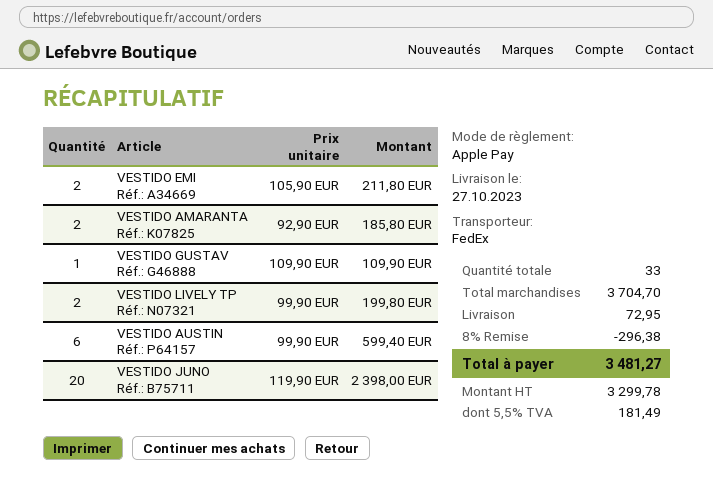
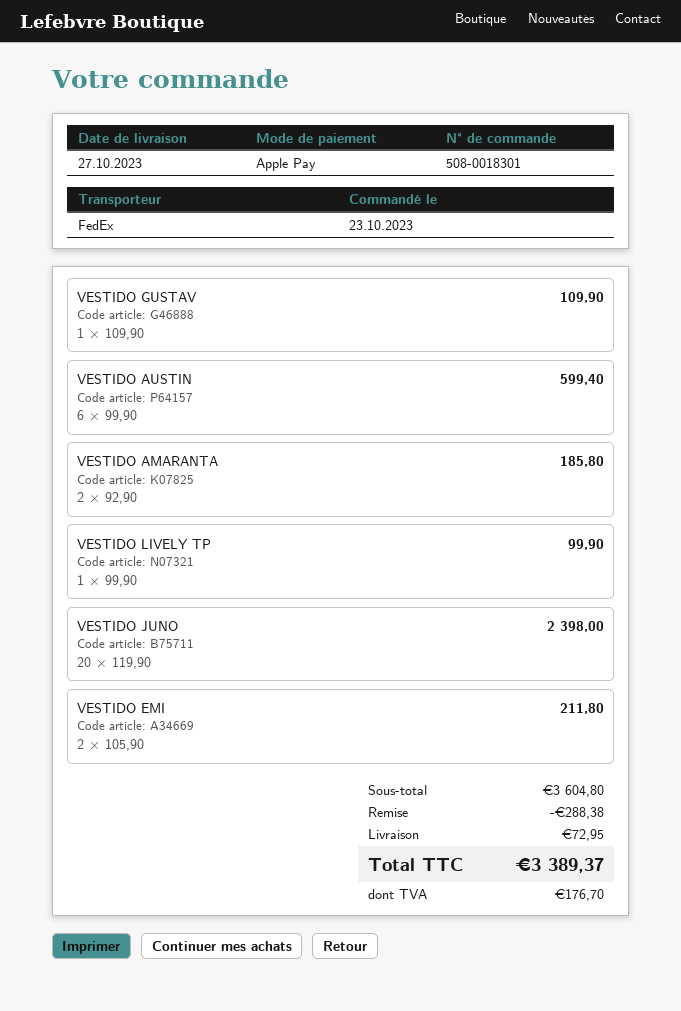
VESTIDO LIVELY TP: 2 x 99.90 = 199.80 -> 1 x 99.90 = 99.90
subtotal: 3704.70 -> 3604.80
discount: 296.38 -> 288.38
tax: 181.49 -> 176.70
total: 3481.27 -> 3389.37

